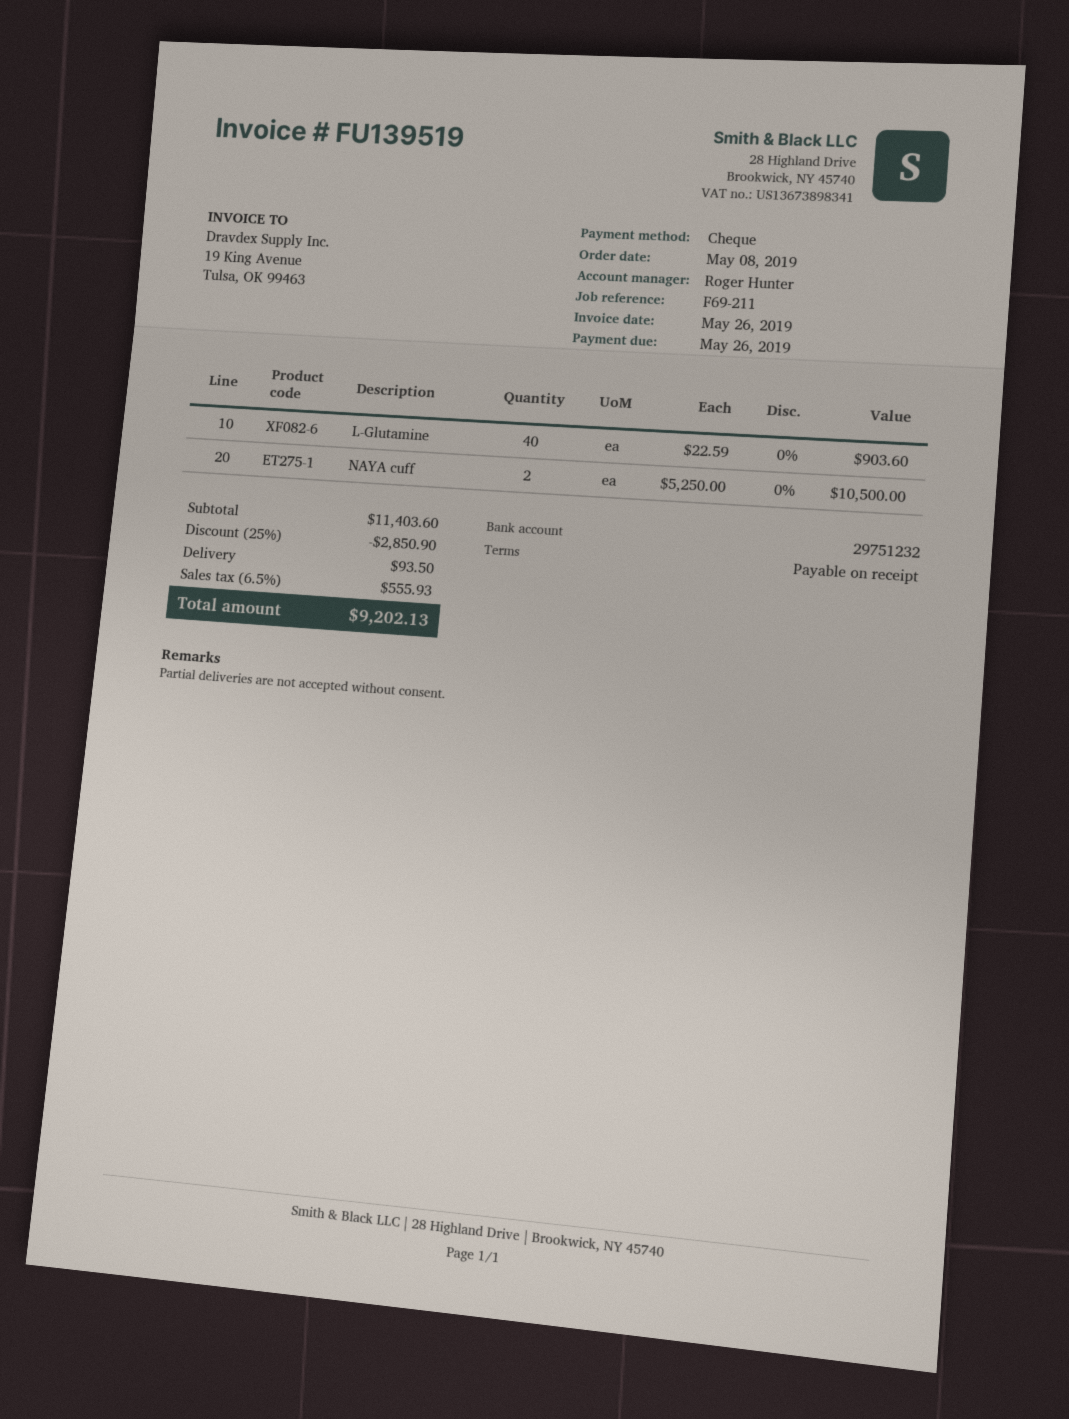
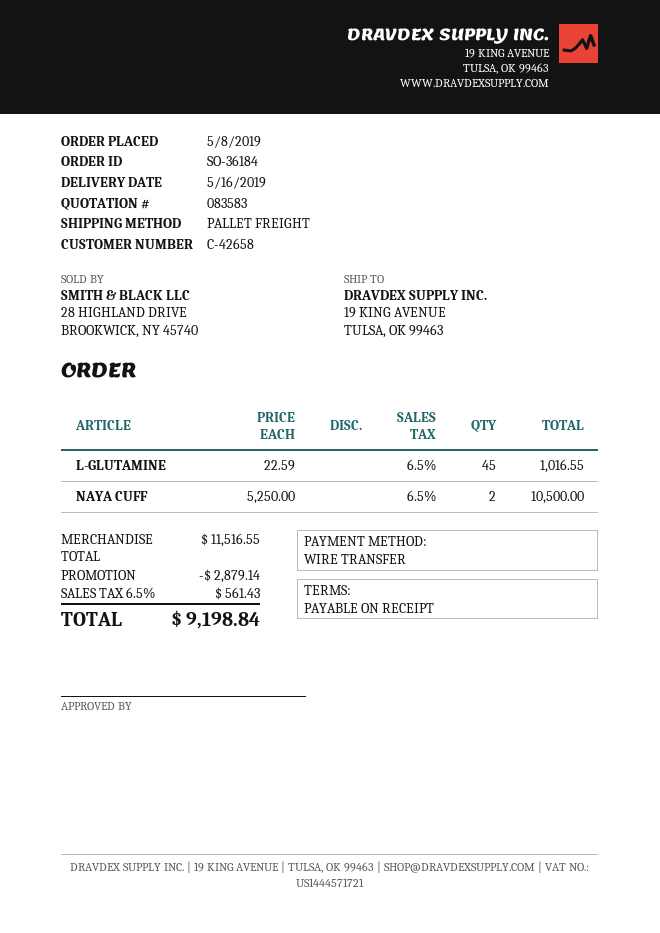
payment method: cheque -> bank transfer
L-Glutamine: 40 x 22.59 = 903.60 -> 45 x 22.59 = 1016.55
subtotal: 11403.60 -> 11516.55
discount: 2850.90 -> 2879.14
shipping: 93.50 -> none
tax: 6.5% = 555.93 -> 6.5% = 561.43
total: 9202.13 -> 9198.84

